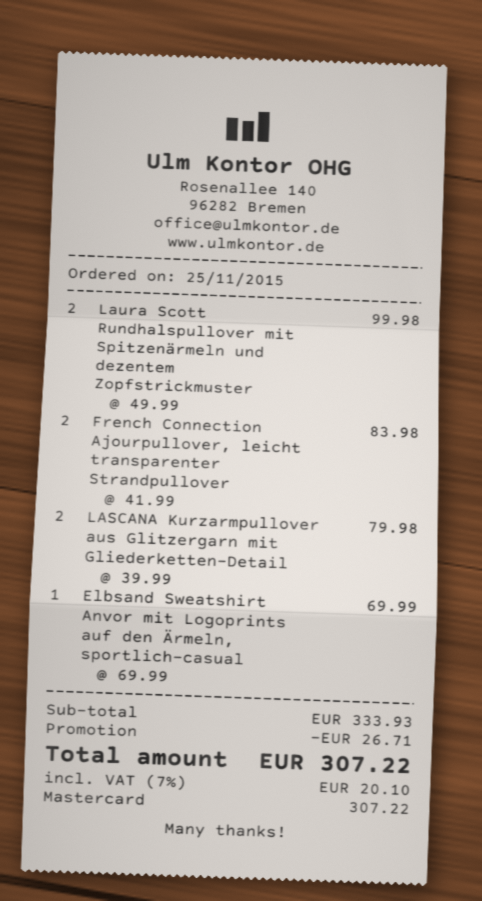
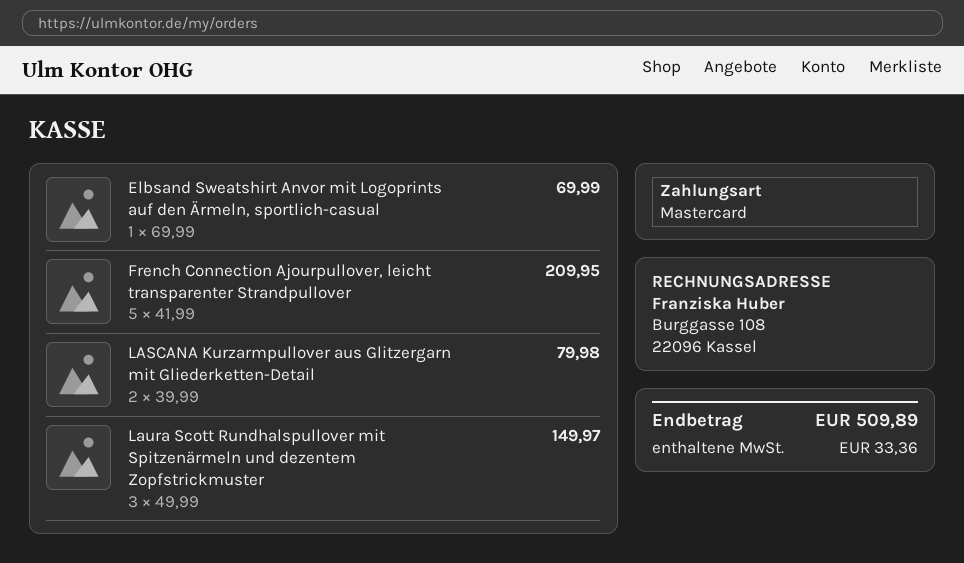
Laura Scott Rundhalspullover mit Spitzenärmeln und dezentem Zopfstrickmuster: 2 x 49.99 = 99.98 -> 3 x 49.99 = 149.97
French Connection Ajourpullover, leicht transparenter Strandpullover: 2 x 41.99 = 83.98 -> 5 x 41.99 = 209.95
discount: 26.71 -> none
tax: 20.10 -> 33.36
total: 307.22 -> 509.89

